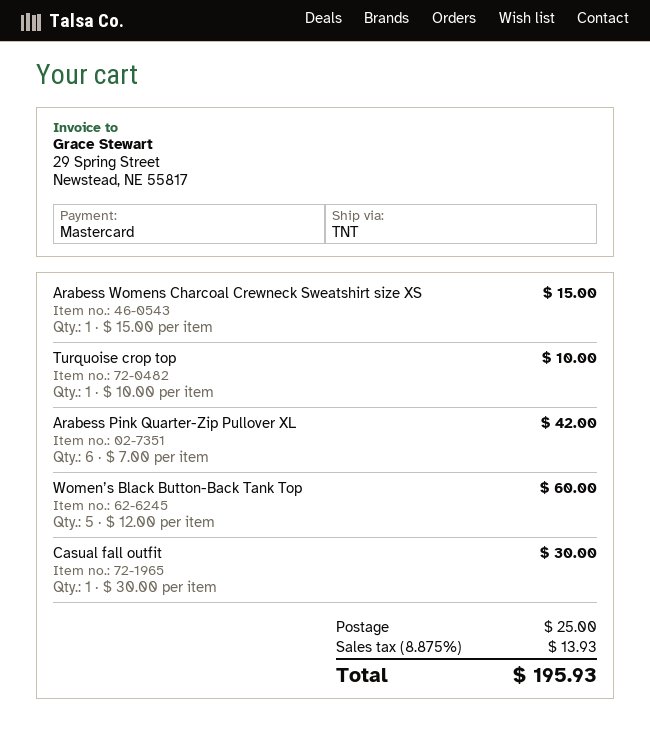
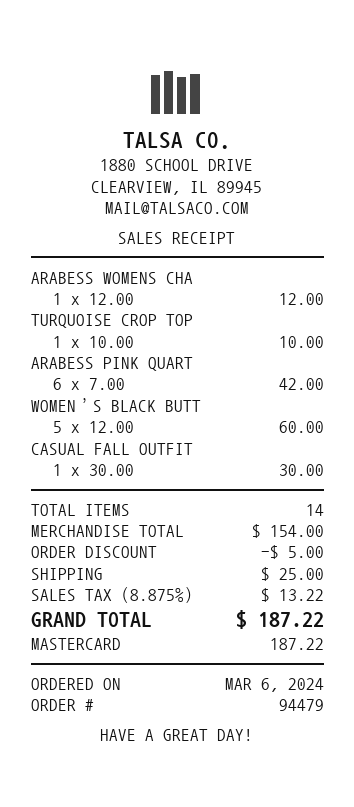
Arabess Womens Charcoal Crewneck Sweatshirt size XS: 1 x 15.00 = 15.00 -> 1 x 12.00 = 12.00
discount: none -> 5.00
tax: 8.875% = 13.93 -> 8.875% = 13.22
total: 195.93 -> 187.22

